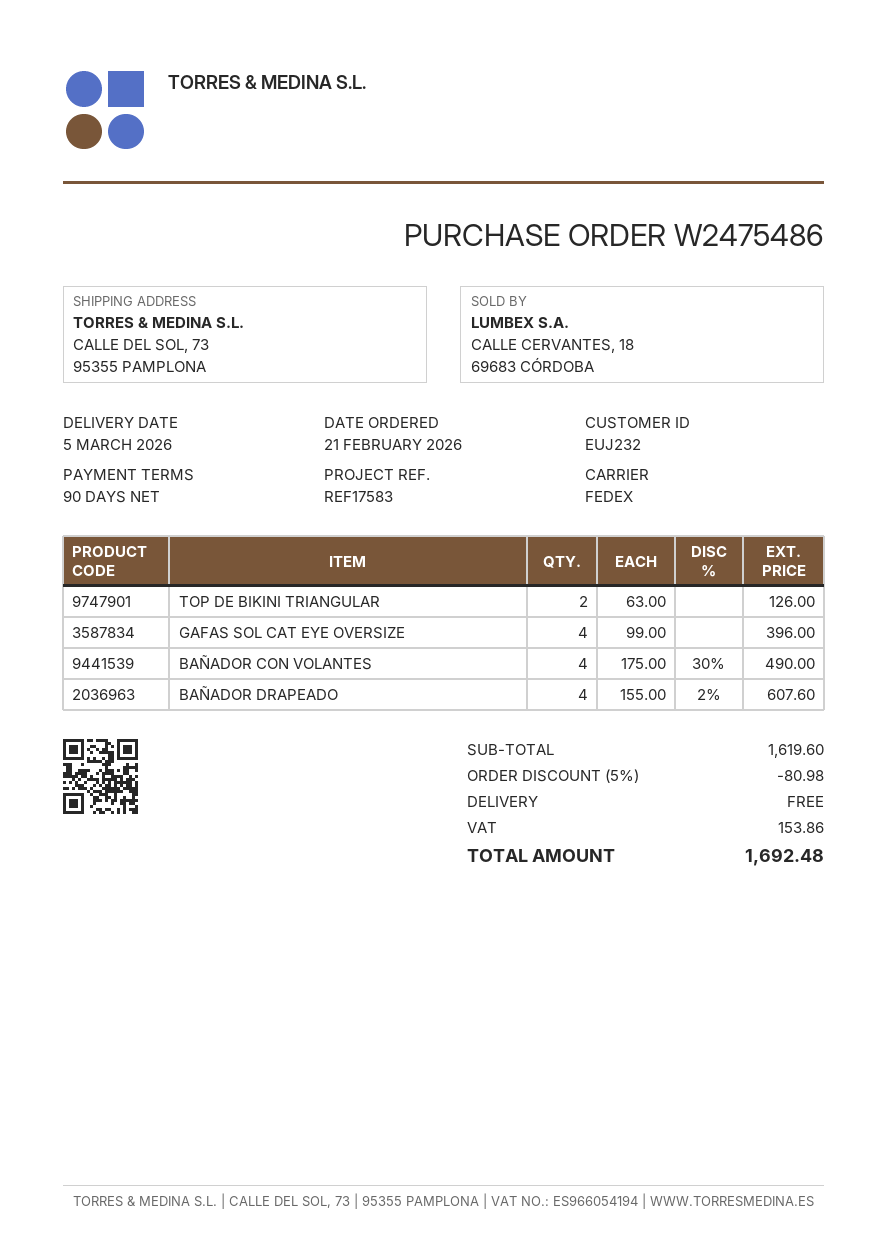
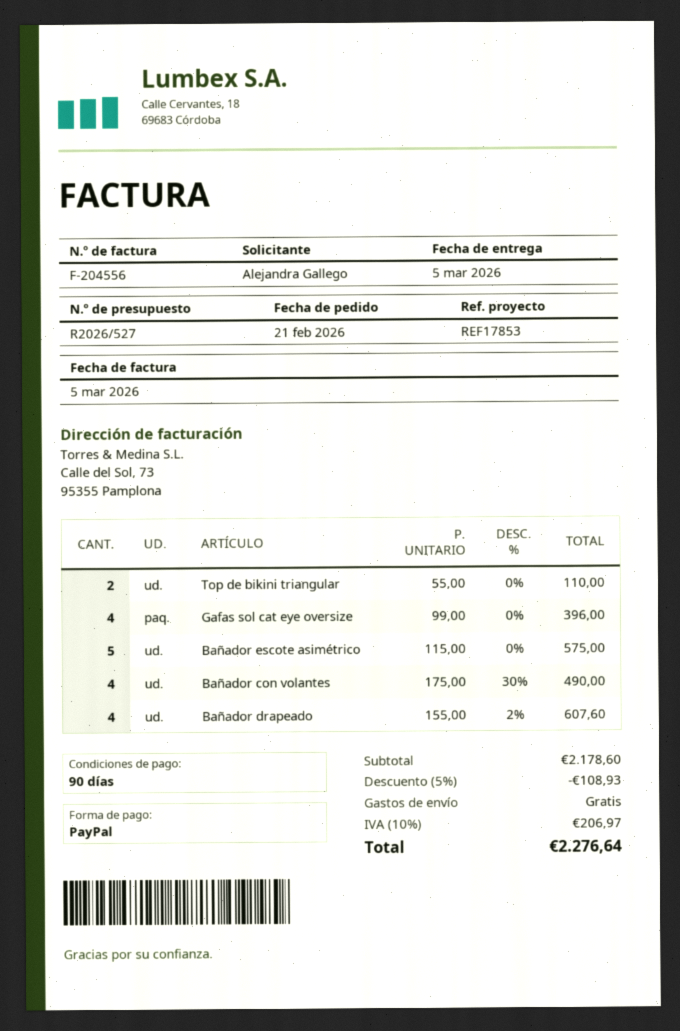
reference: REF17583 -> REF17853
TOP DE BIKINI TRIANGULAR: 2 x 63.00 = 126.00 -> 2 x 55.00 = 110.00
Bañador escote asimétrico: none -> 5 x 115.00 = 575.00
subtotal: 1619.60 -> 2178.60
discount: 5% = 80.98 -> 5% = 108.93
tax: 153.86 -> 206.97
total: 1692.48 -> 2276.64

